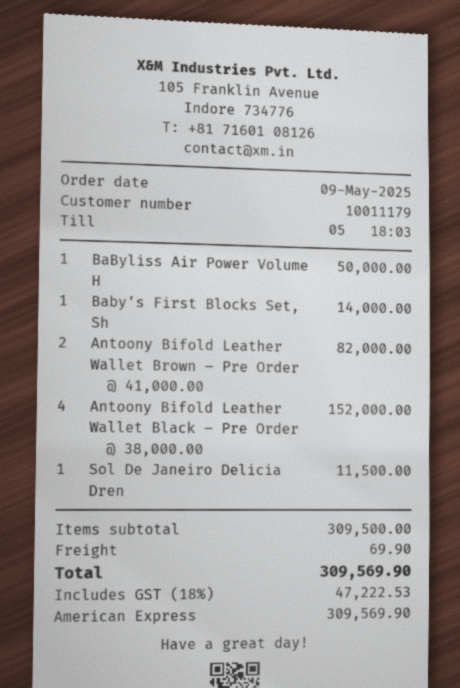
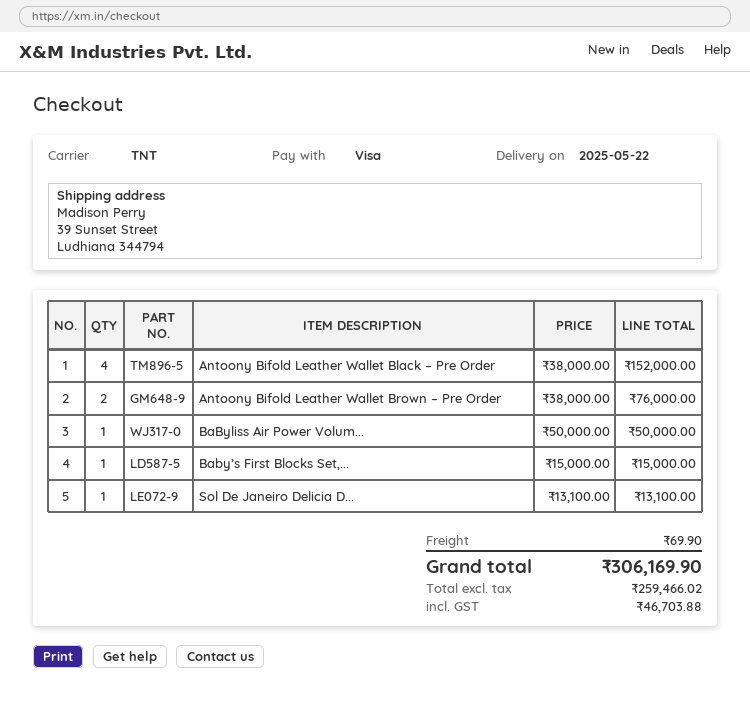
payment method: American Express -> Visa
Baby’s First Blocks Set, Sh: 1 x 14000.00 = 14000.00 -> 1 x 15000.00 = 15000.00
Antoony Bifold Leather Wallet Brown – Pre Order: 2 x 41000.00 = 82000.00 -> 2 x 38000.00 = 76000.00
Sol De Janeiro Delicia Dren: 1 x 11500.00 = 11500.00 -> 1 x 13100.00 = 13100.00
tax: 47222.53 -> 46703.88
total: 309569.90 -> 306169.90

